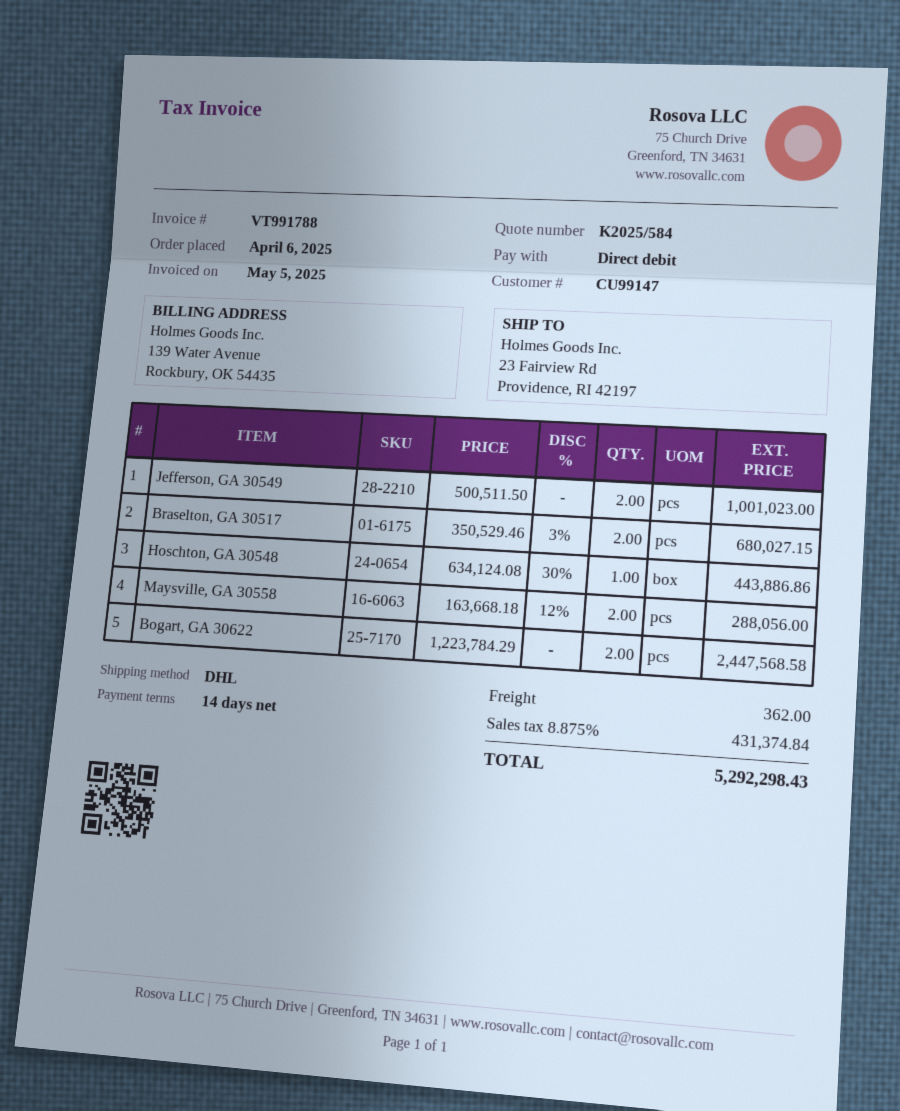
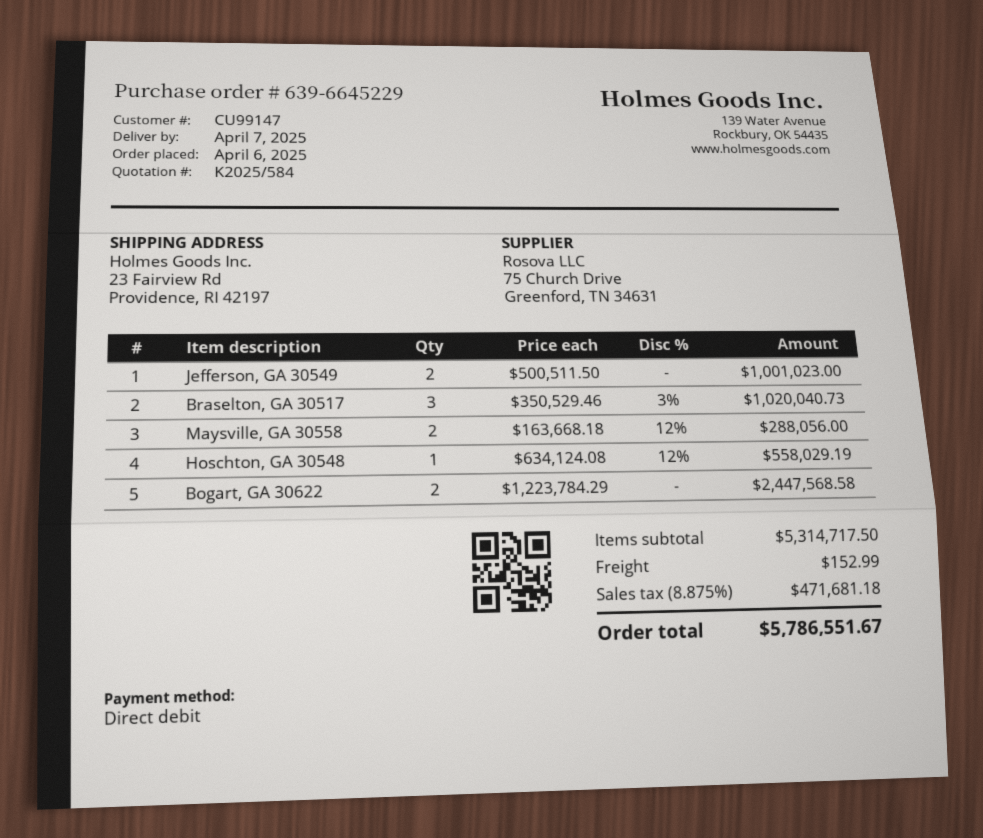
Braselton, GA 30517: 2 x 350529.46 - 3% = 680027.15 -> 3 x 350529.46 - 3% = 1020040.73
Hoschton, GA 30548: 1 x 634124.08 - 30% = 443886.86 -> 1 x 634124.08 - 12% = 558029.19
shipping: 362.00 -> 152.99
tax: 8.875% = 431374.84 -> 8.875% = 471681.18
total: 5292298.43 -> 5786551.67

